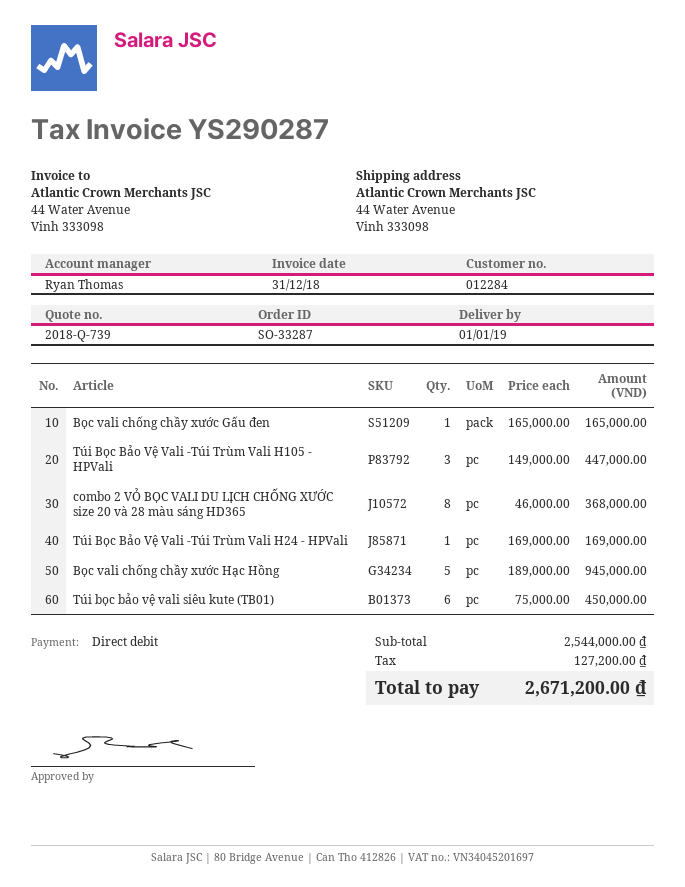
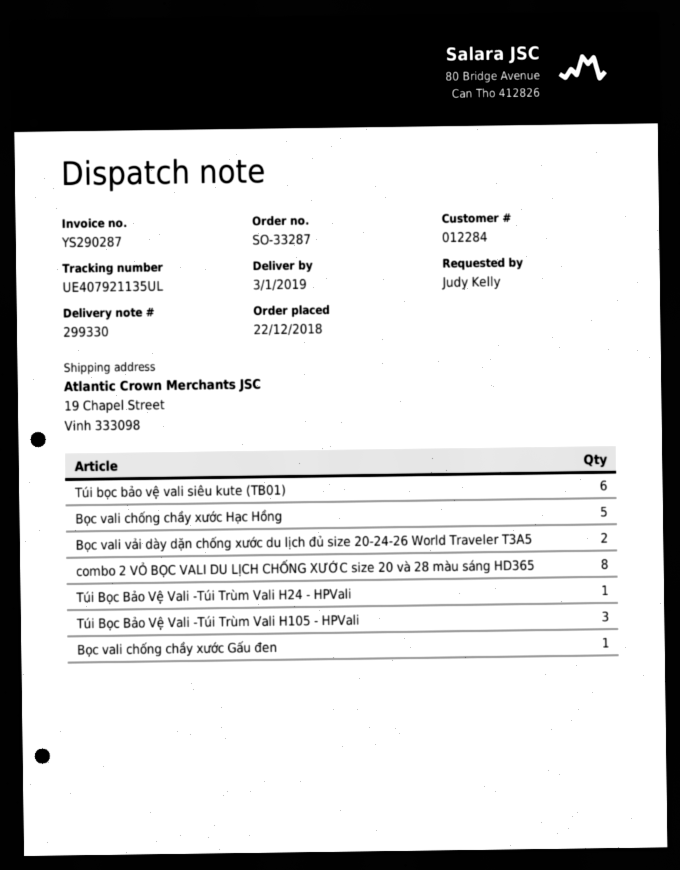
delivery date: 2019-01-01 -> 2019-01-03
ship to: 44 Water Avenue, Vinh 333098 -> 19 Chapel Street, Vinh 333098
Bọc vali vải dày dặn chống xước du lịch đủ size 20-24-26 World Traveler T3A5: none -> 2

